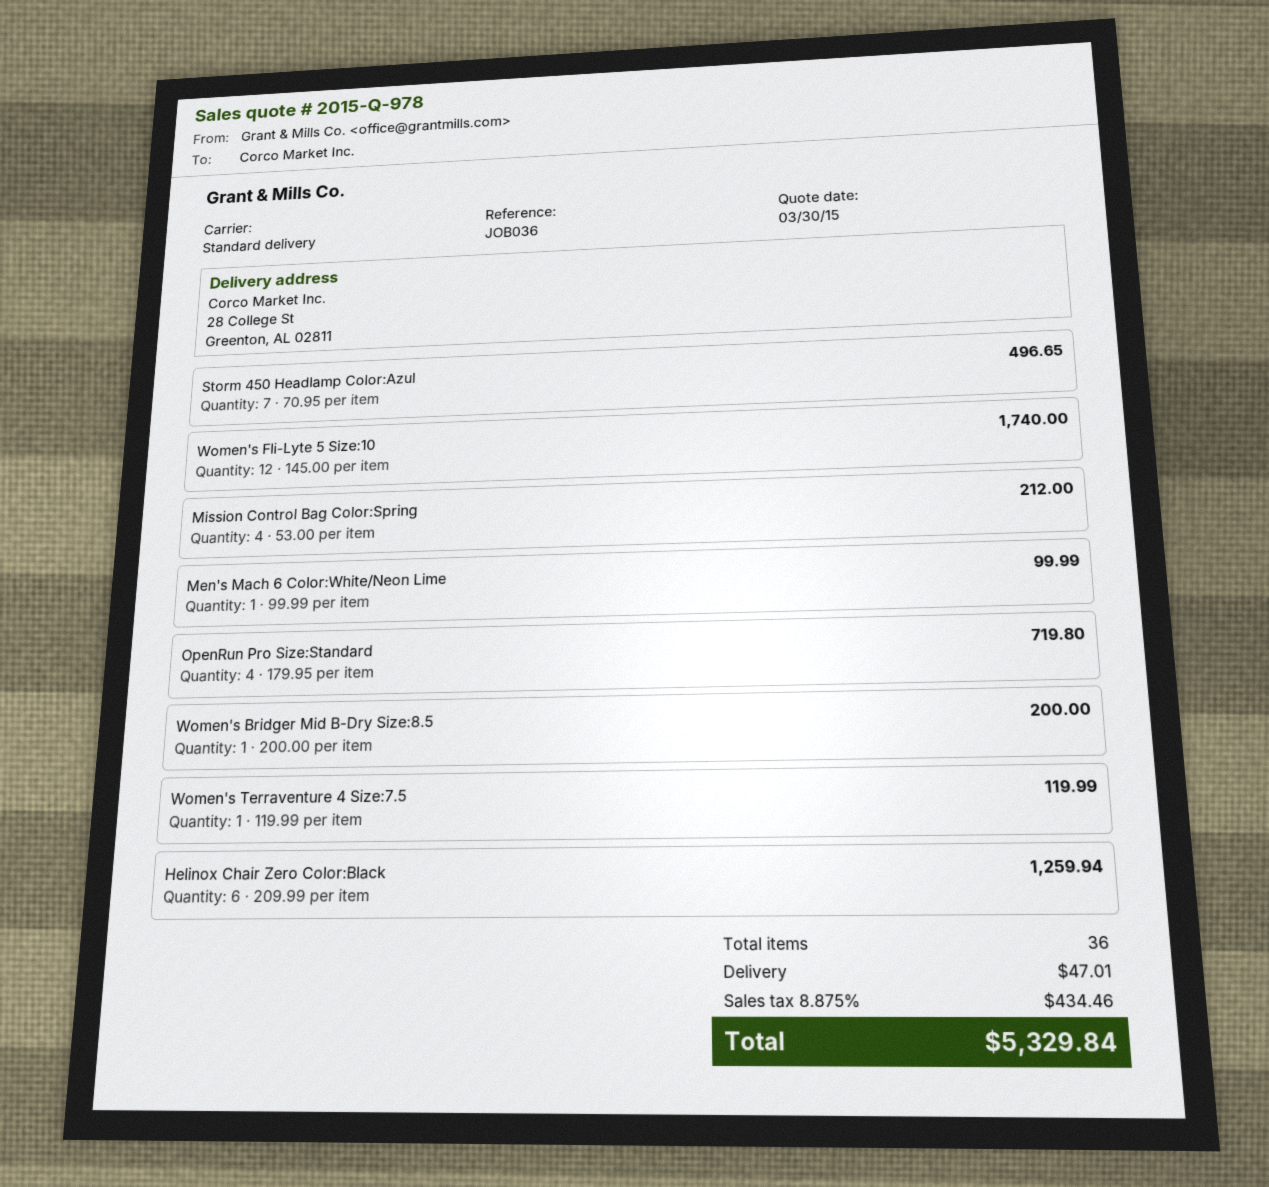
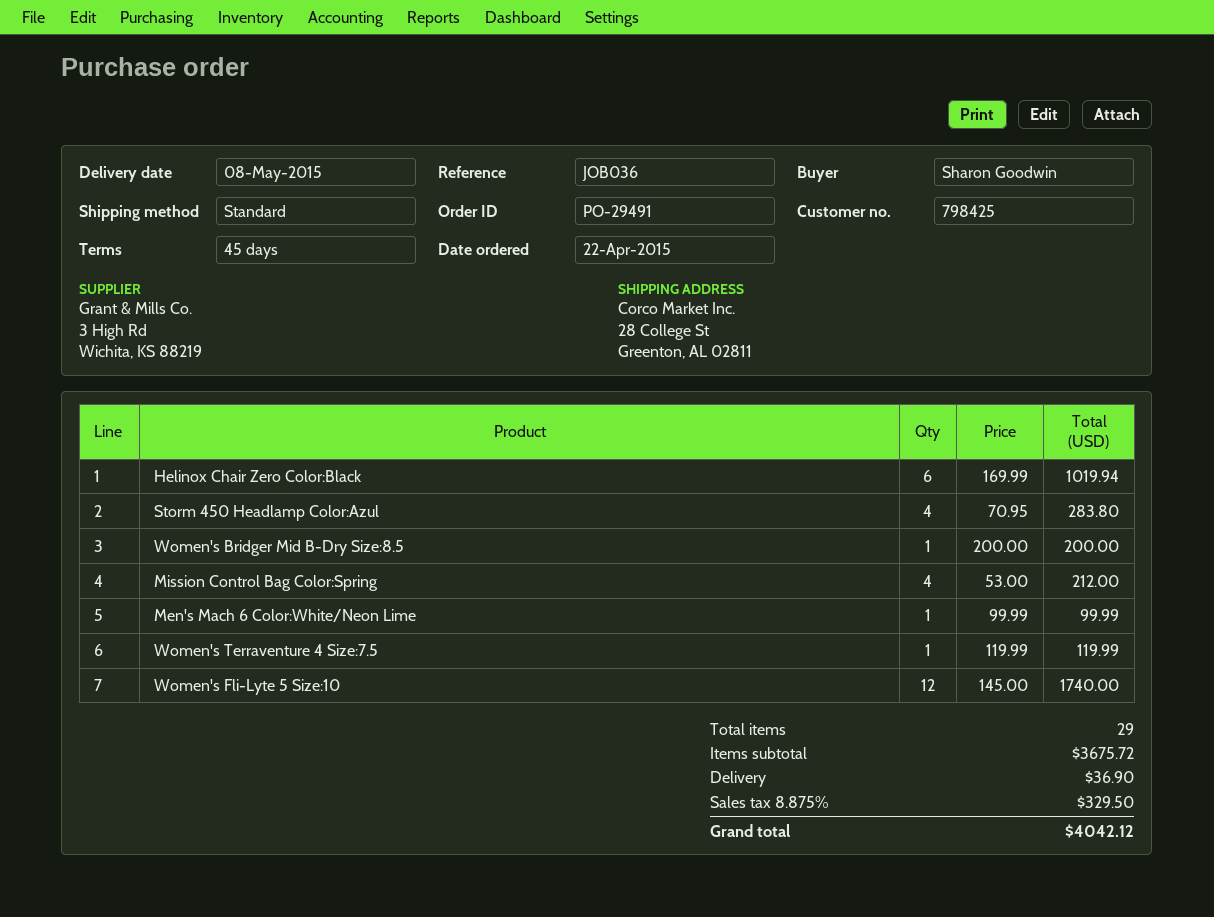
Storm 450 Headlamp Color:Azul: 7 x 70.95 = 496.65 -> 4 x 70.95 = 283.80
OpenRun Pro Size:Standard: 4 x 179.95 = 719.80 -> none
Helinox Chair Zero Color:Black: 6 x 209.99 = 1259.94 -> 6 x 169.99 = 1019.94
total quantity: 36 -> 29
shipping: 47.01 -> 36.90
tax: 8.875% = 434.46 -> 8.875% = 329.50
total: 5329.84 -> 4042.12

